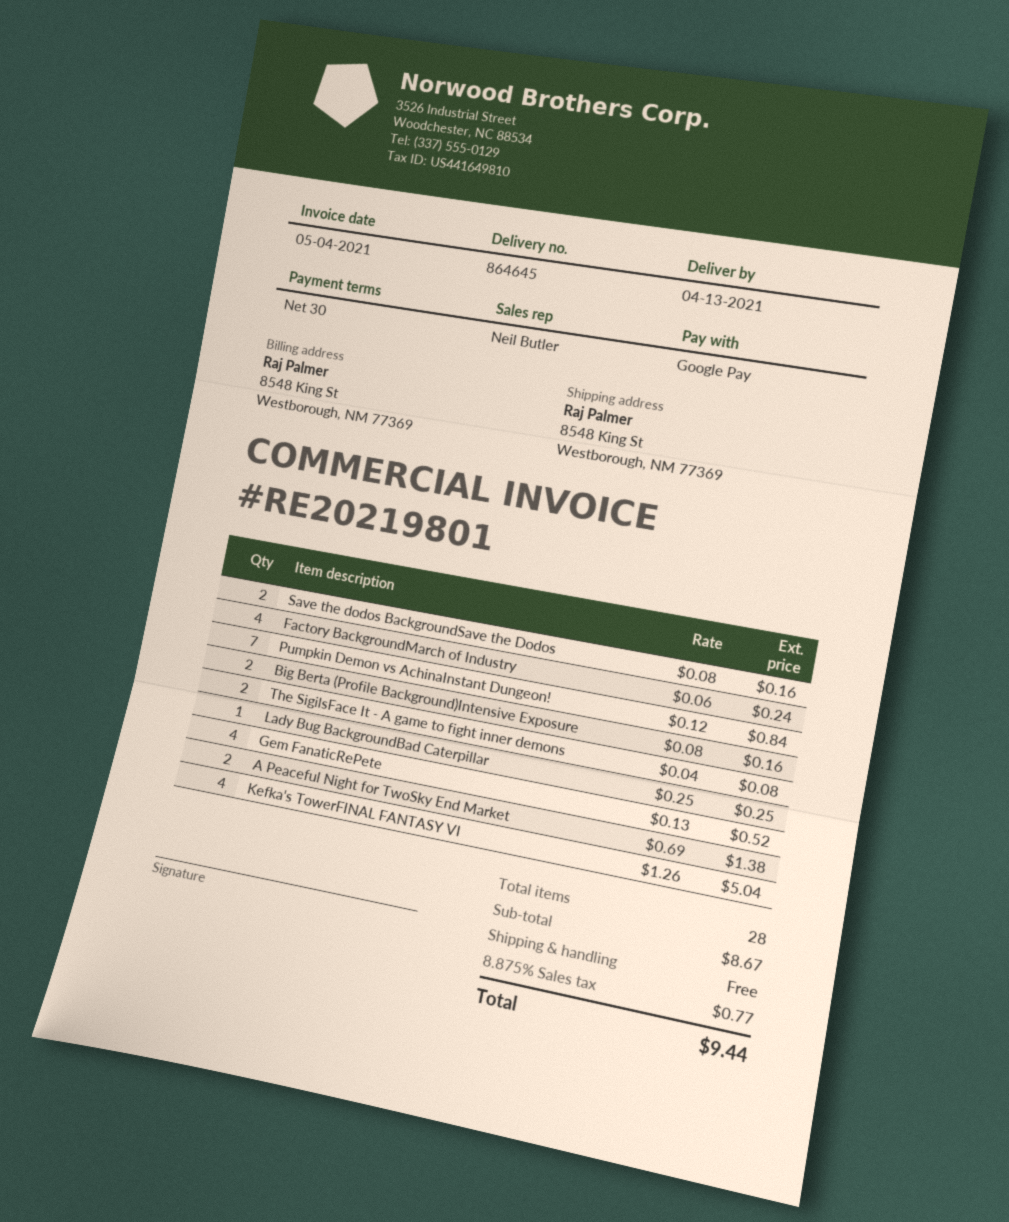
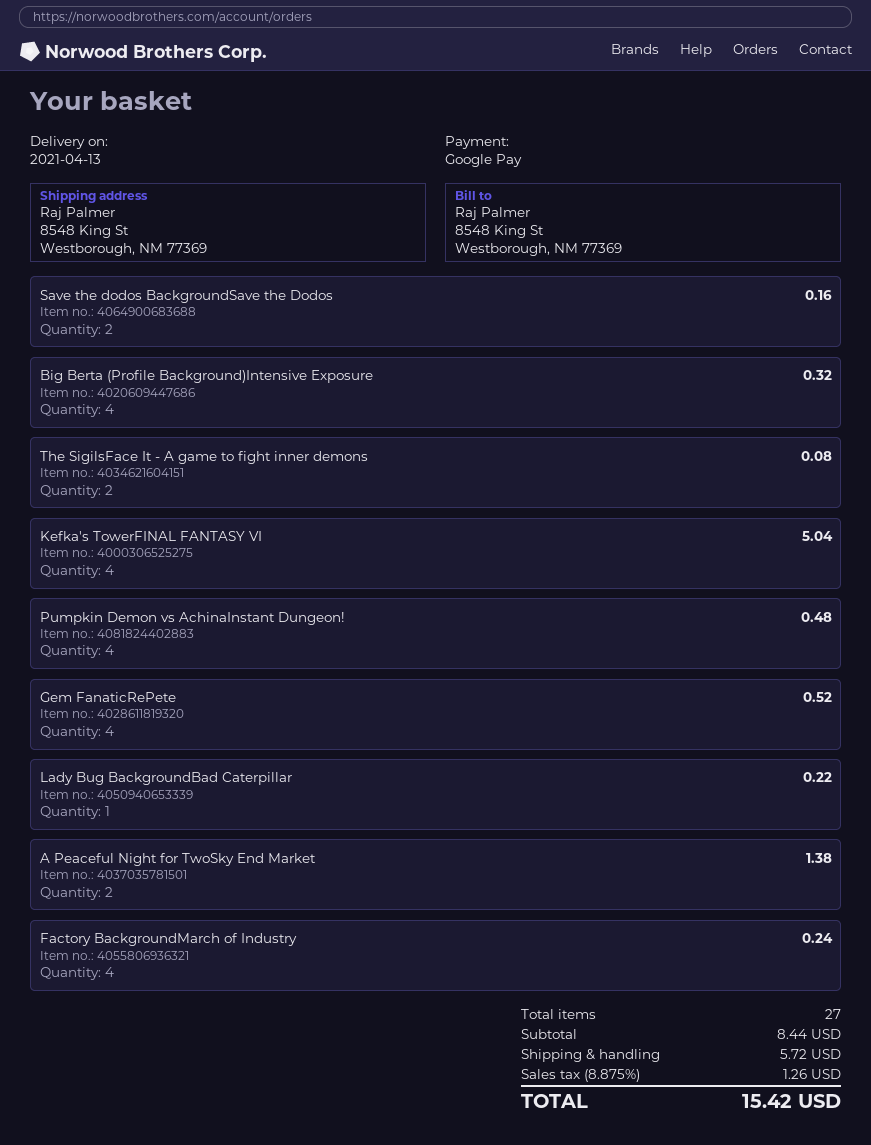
Pumpkin Demon vs AchinaInstant Dungeon!: 7 for 0.84 -> 4 for 0.48
Big Berta (Profile Background)Intensive Exposure: 2 for 0.16 -> 4 for 0.32
Lady Bug BackgroundBad Caterpillar: 1 for 0.25 -> 1 for 0.22
total quantity: 28 -> 27
subtotal: 8.67 -> 8.44
shipping: 0.00 -> 5.72
tax: 8.875% = 0.77 -> 8.875% = 1.26
total: 9.44 -> 15.42

